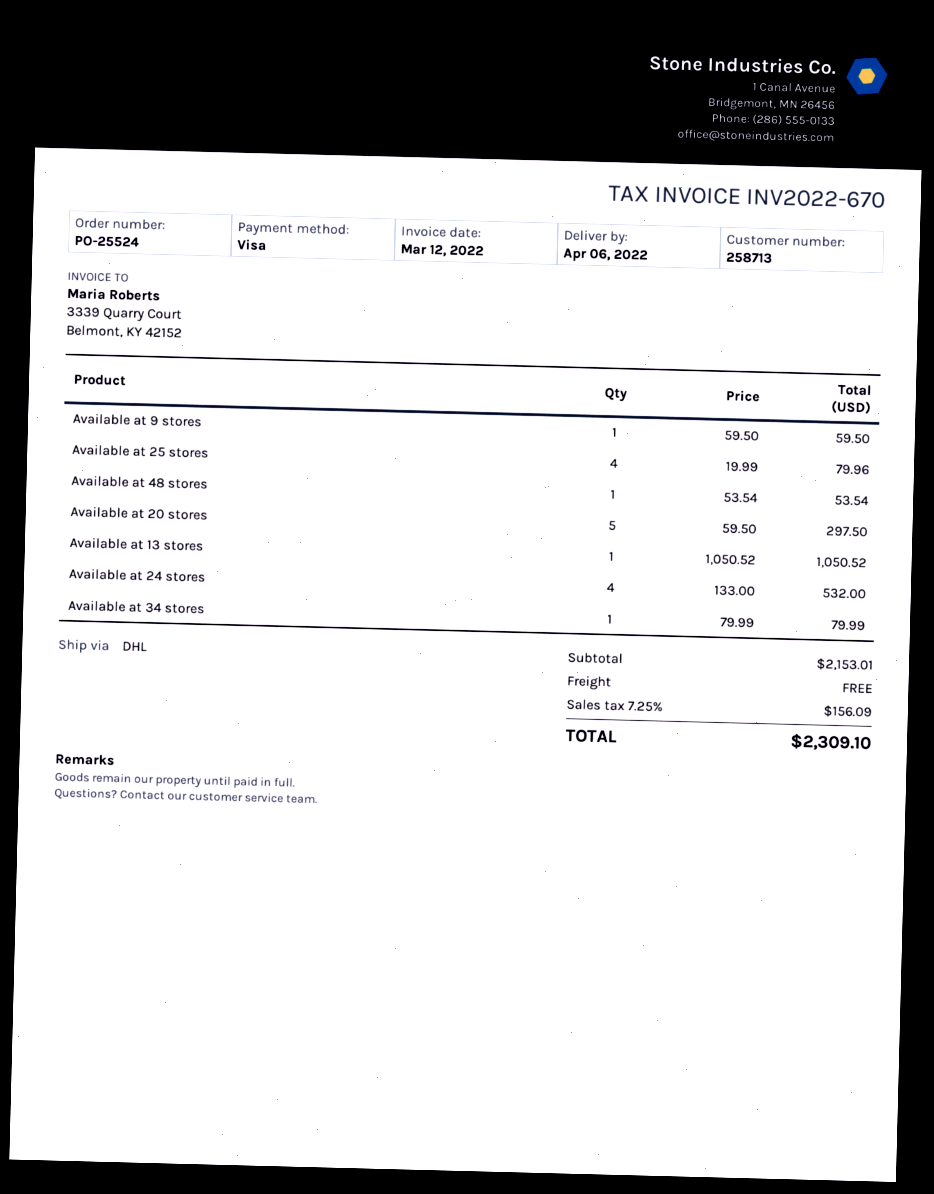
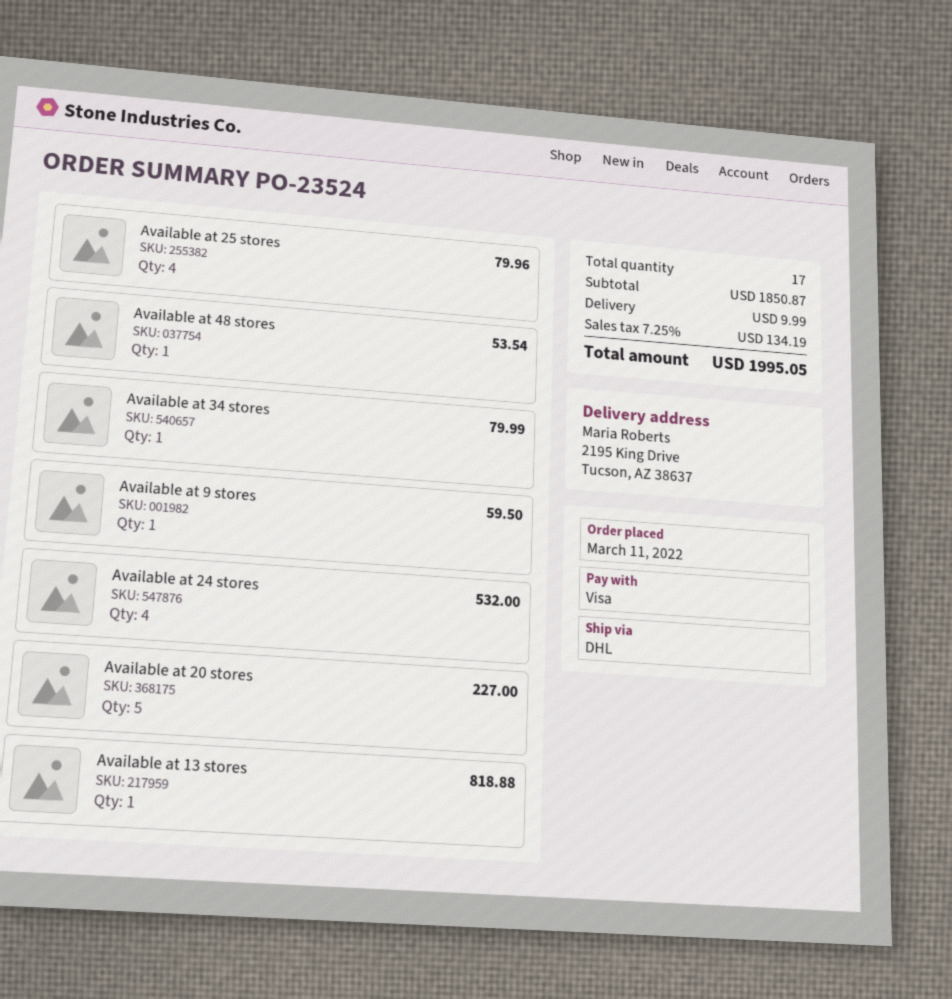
order number: PO-25524 -> PO-23524
Available at 20 stores: 5 for 297.50 -> 5 for 227.00
Available at 13 stores: 1 for 1050.52 -> 1 for 818.88
subtotal: 2153.01 -> 1850.87
shipping: 0.00 -> 9.99
tax: 7.25% = 156.09 -> 7.25% = 134.19
total: 2309.10 -> 1995.05

